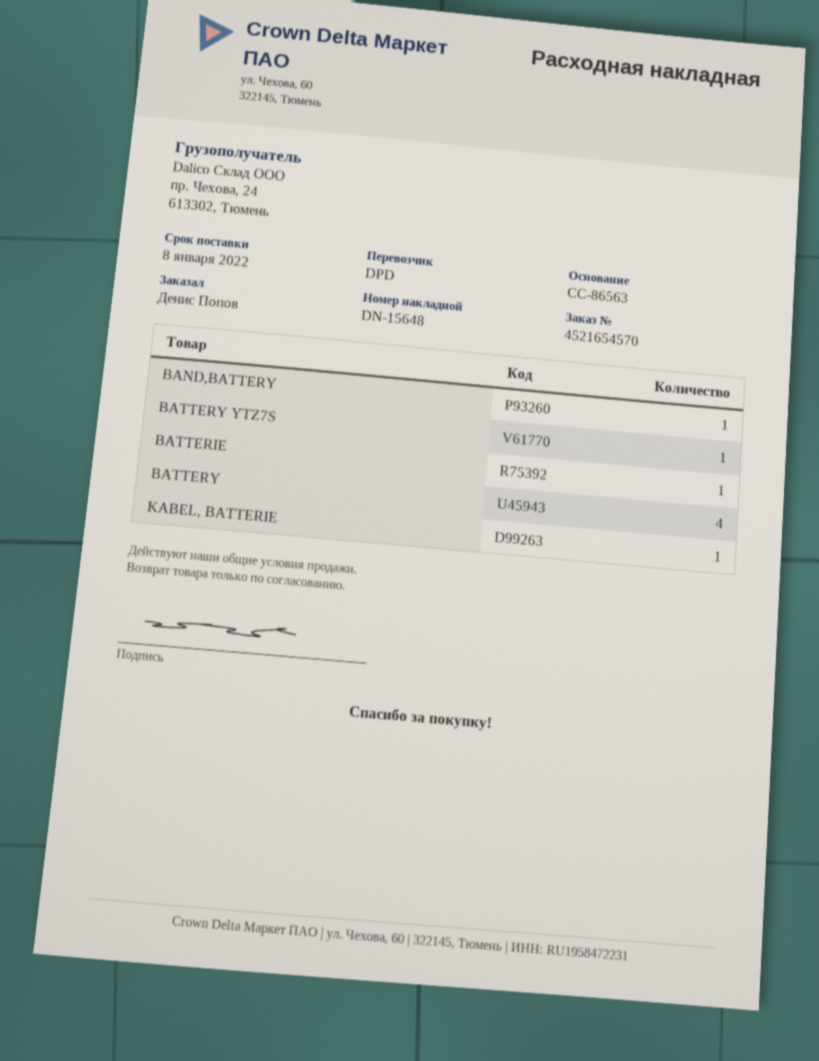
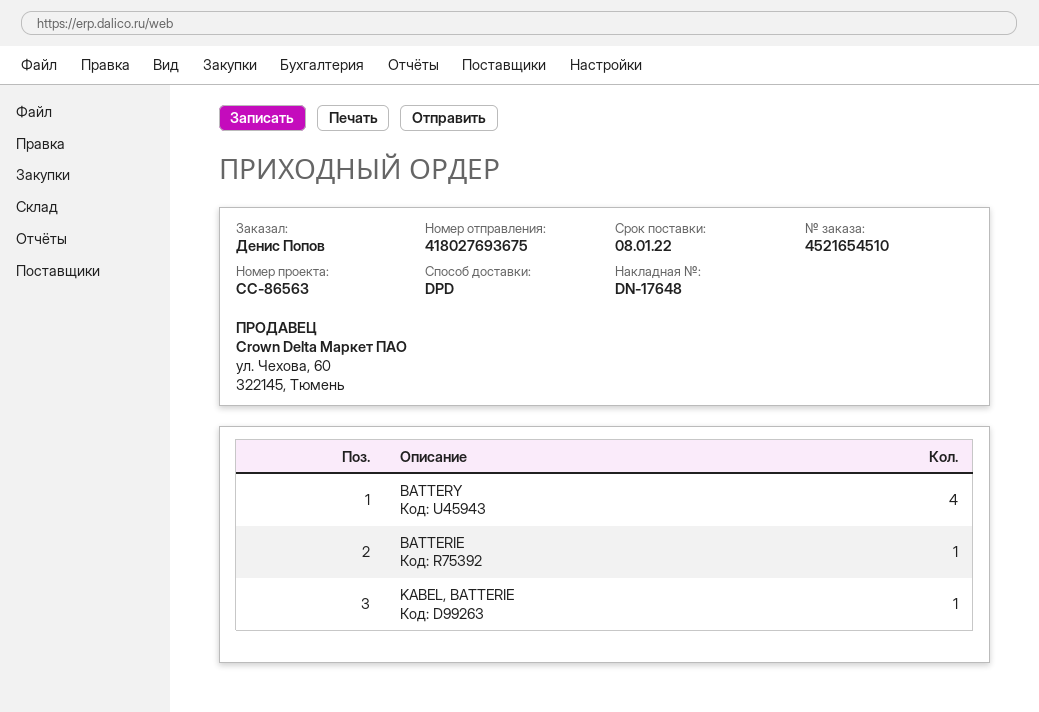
order number: 4521654570 -> 4521654510
delivery note number: DN-15648 -> DN-17648
BAND,BATTERY: 1 -> none
BATTERY YTZ7S: 1 -> none

